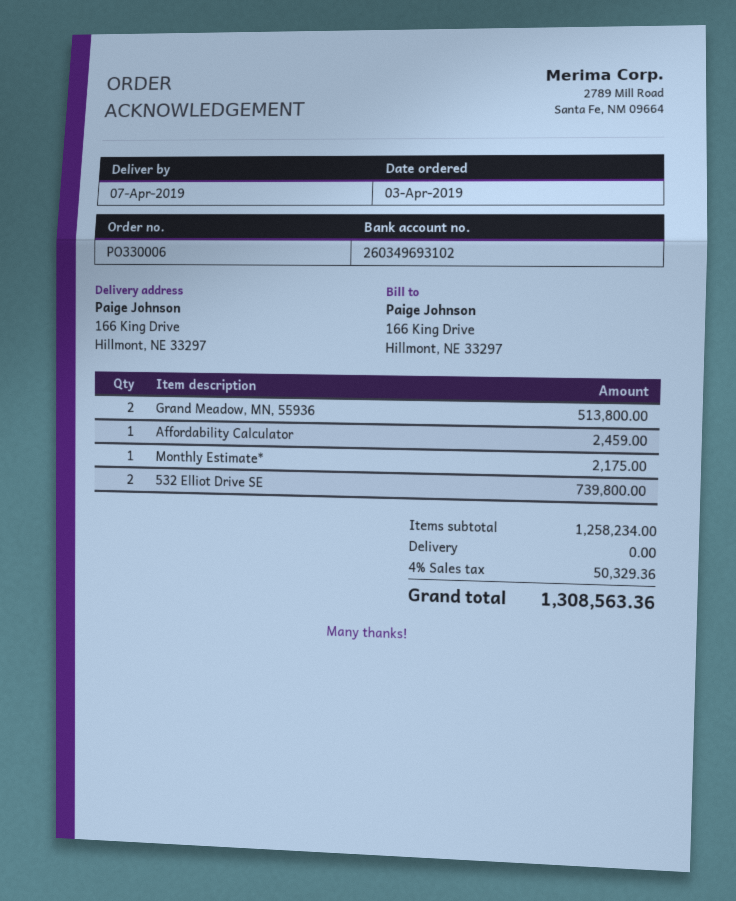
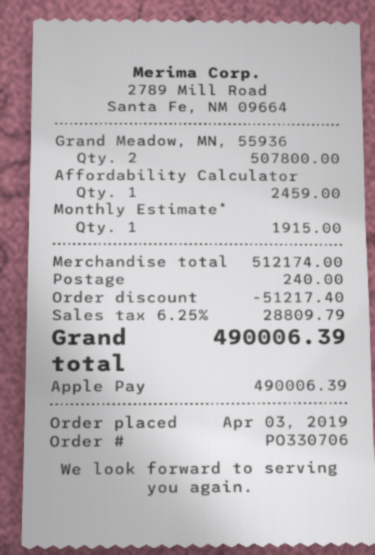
order number: PO330006 -> PO330706
Grand Meadow, MN, 55936: 2 for 513800.00 -> 2 for 507800.00
Monthly Estimate*: 1 for 2175.00 -> 1 for 1915.00
532 Elliot Drive SE: 2 for 739800.00 -> none
subtotal: 1258234.00 -> 512174.00
discount: none -> 51217.40
shipping: 0.00 -> 240.00
tax: 4% = 50329.36 -> 6.25% = 28809.79
total: 1308563.36 -> 490006.39

